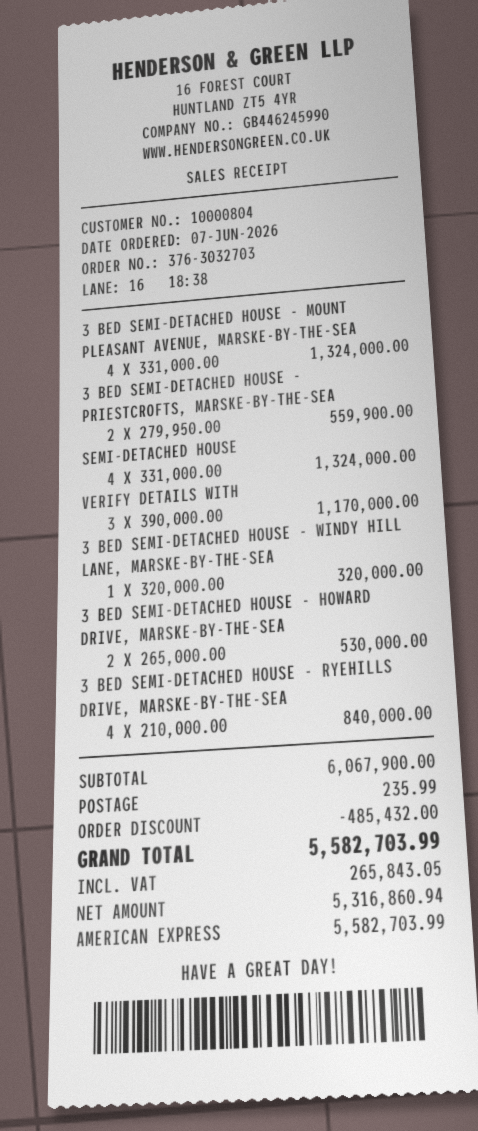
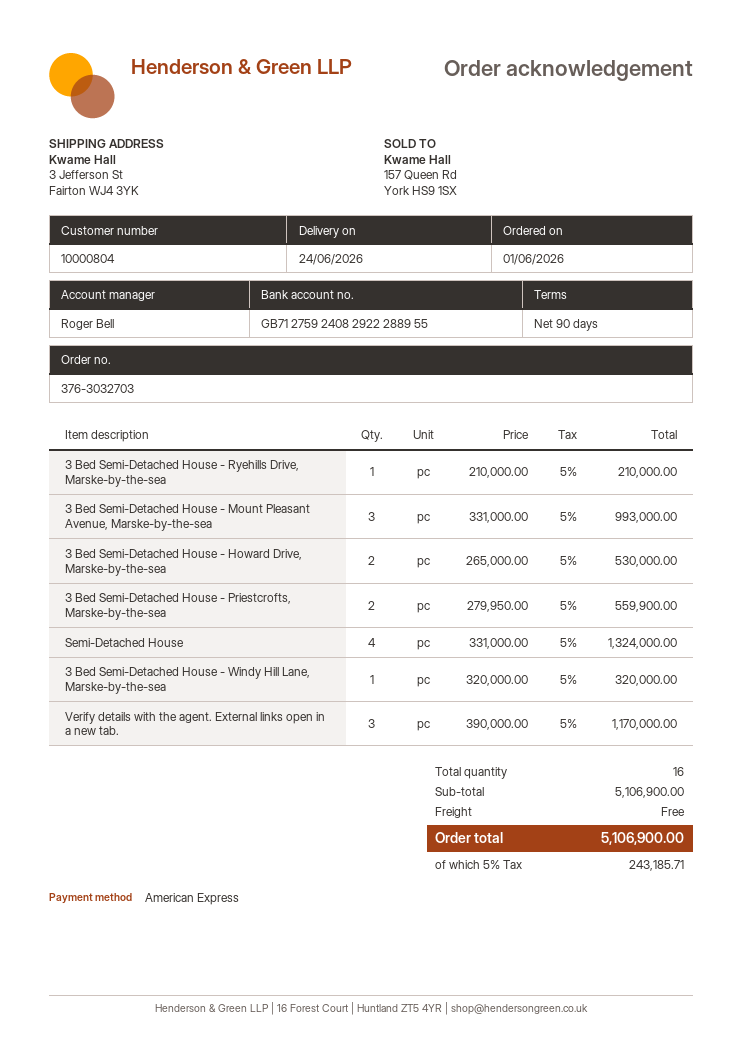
order date: 2026-06-07 -> 2026-06-01
3 BED SEMI-DETACHED HOUSE - MOUNT PLEASANT AVENUE, MARSKE-BY-THE-SEA: 4 x 331000.00 = 1324000.00 -> 3 x 331000.00 = 993000.00
3 BED SEMI-DETACHED HOUSE - RYEHILLS DRIVE, MARSKE-BY-THE-SEA: 4 x 210000.00 = 840000.00 -> 1 x 210000.00 = 210000.00
subtotal: 6067900.00 -> 5106900.00
discount: 485432.00 -> none
shipping: 235.99 -> 0.00
tax: 265843.05 -> 243185.71
total: 5582703.99 -> 5106900.00

